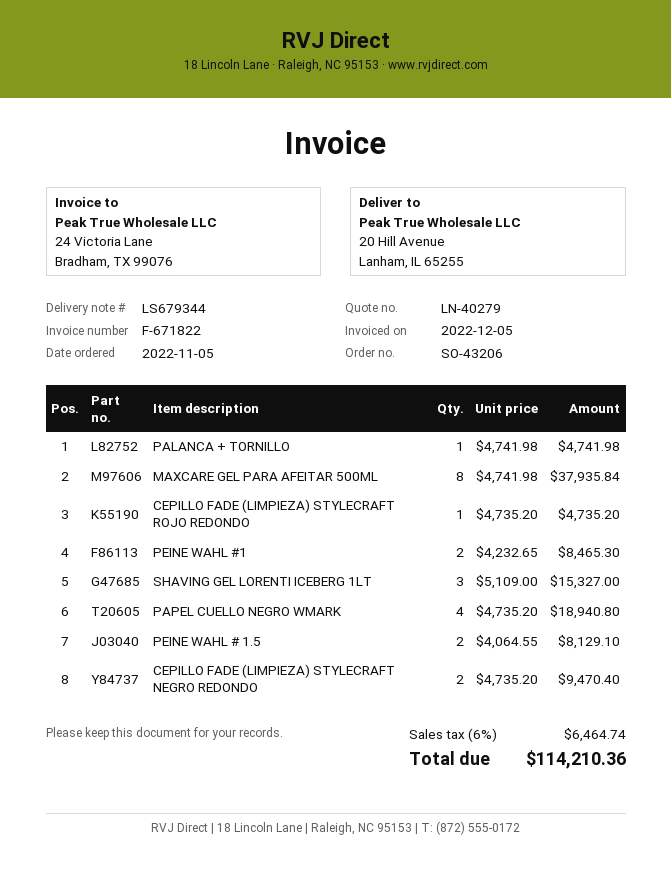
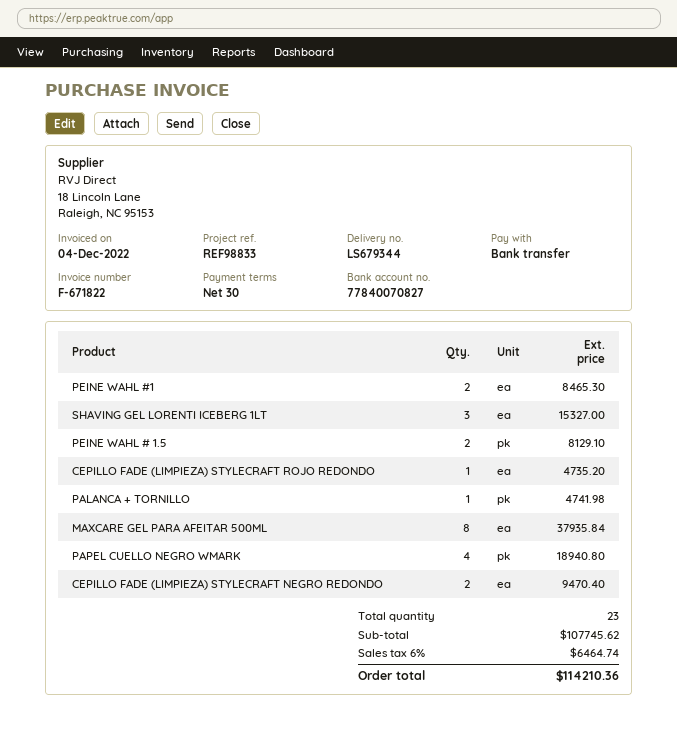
invoice date: 2022-12-05 -> 2022-12-04

